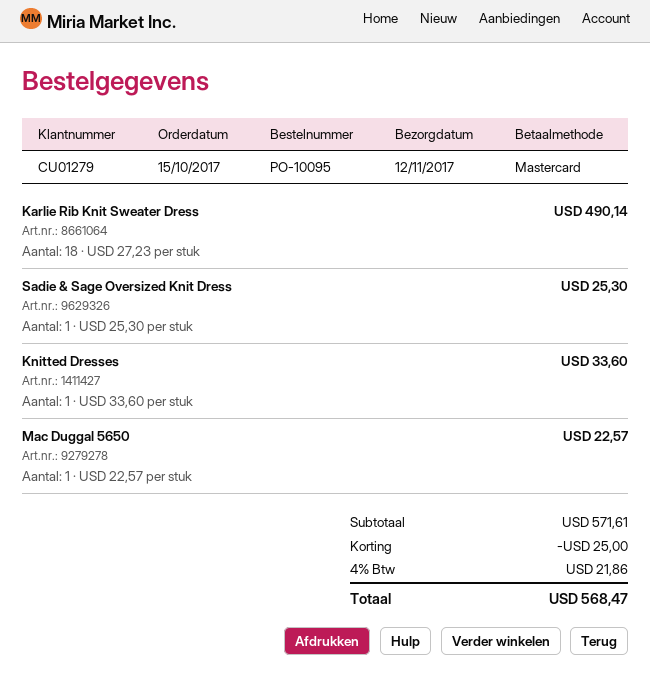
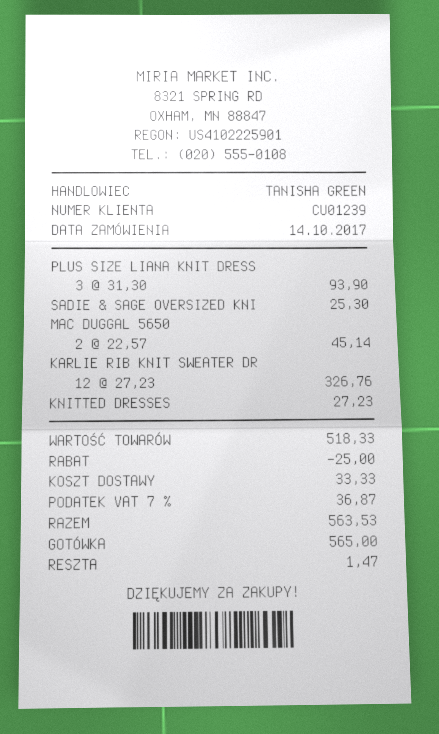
order date: 2017-10-15 -> 2017-10-14
customer number: CU01279 -> CU01239
payment method: Mastercard -> cash
Karlie Rib Knit Sweater Dress: 18 x 27.23 = 490.14 -> 12 x 27.23 = 326.76
Knitted Dresses: 1 x 33.60 = 33.60 -> 1 x 27.23 = 27.23
Mac Duggal 5650: 1 x 22.57 = 22.57 -> 2 x 22.57 = 45.14
PLUS SIZE LIANA KNIT DRESS: none -> 3 x 31.30 = 93.90
subtotal: 571.61 -> 518.33
shipping: none -> 33.33
tax: 4% = 21.86 -> 7% = 36.87
total: 568.47 -> 563.53

